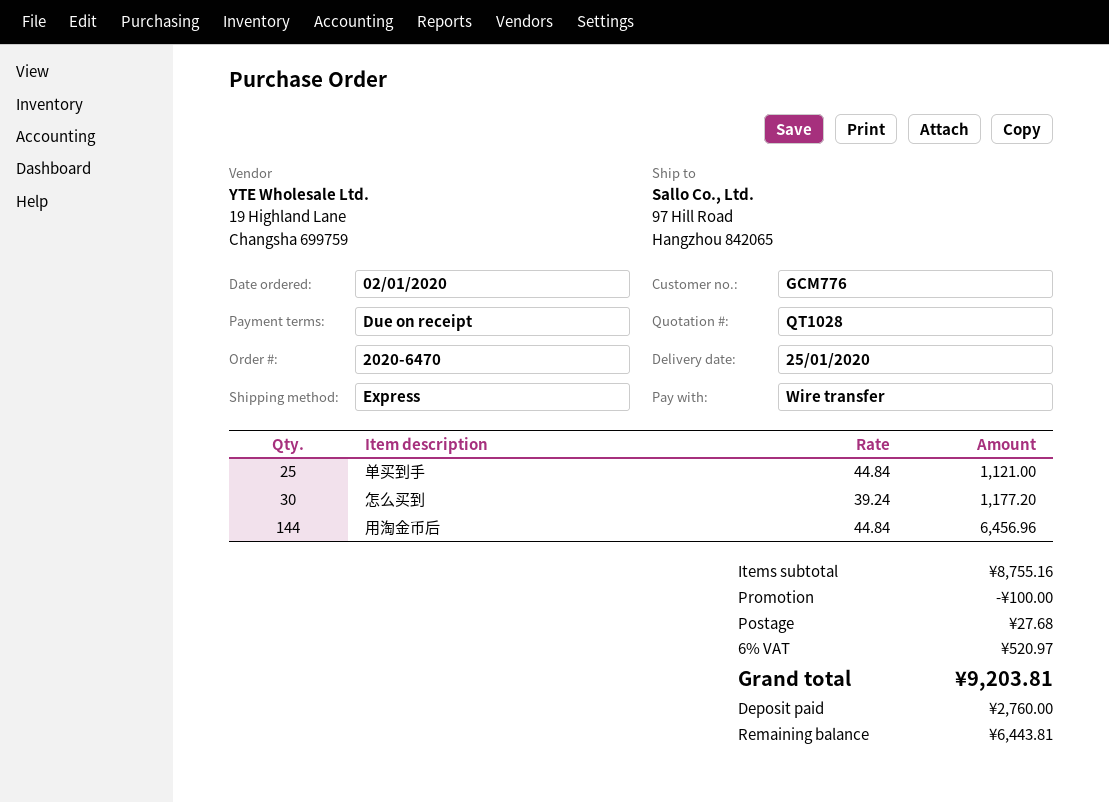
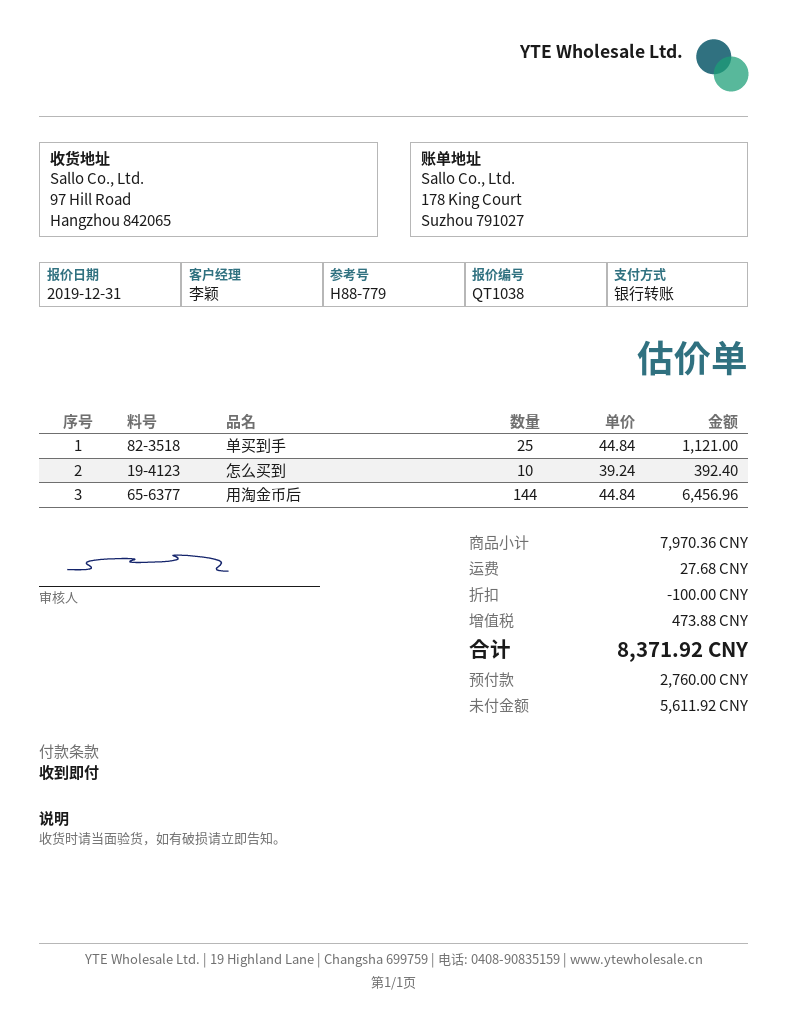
quote number: QT1028 -> QT1038
怎么买到: 30 x 39.24 = 1177.20 -> 10 x 39.24 = 392.40
subtotal: 8755.16 -> 7970.36
tax: 520.97 -> 473.88
total: 9203.81 -> 8371.92
balance: 6443.81 -> 5611.92

